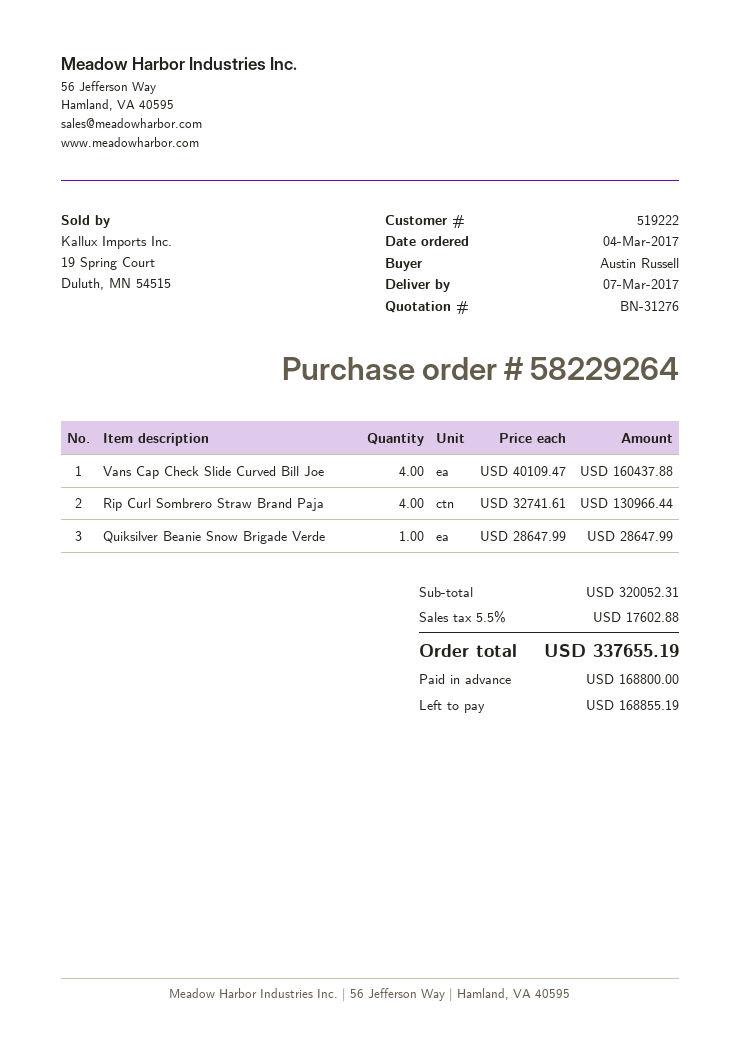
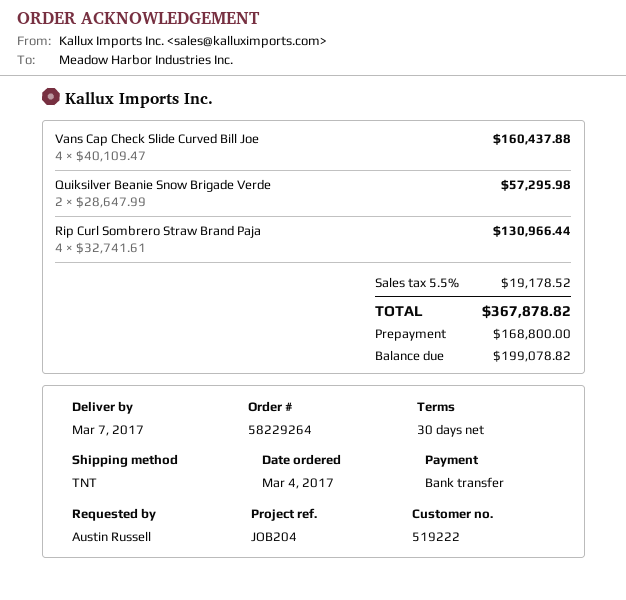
Quiksilver Beanie Snow Brigade Verde: 1 x 28647.99 = 28647.99 -> 2 x 28647.99 = 57295.98
tax: 5.5% = 17602.88 -> 5.5% = 19178.52
total: 337655.19 -> 367878.82
balance: 168855.19 -> 199078.82

